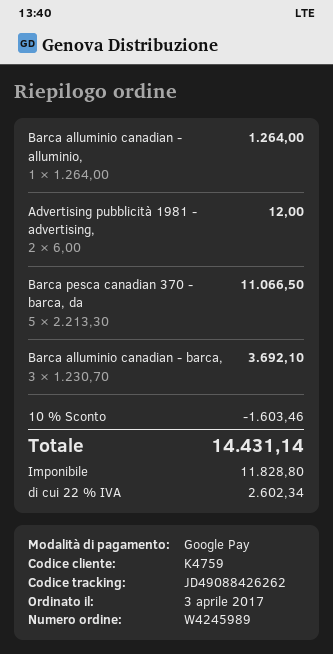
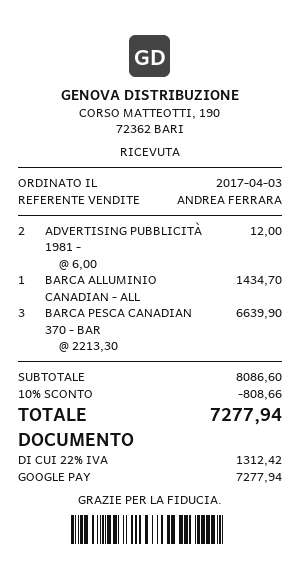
Barca alluminio canadian - alluminio,: 1 x 1264.00 = 1264.00 -> 1 x 1434.70 = 1434.70
Barca pesca canadian 370 - barca, da: 5 x 2213.30 = 11066.50 -> 3 x 2213.30 = 6639.90
Barca alluminio canadian - barca,: 3 x 1230.70 = 3692.10 -> none
discount: 10% = 1603.46 -> 10% = 808.66
tax: 22% = 2602.34 -> 22% = 1312.42
total: 14431.14 -> 7277.94

